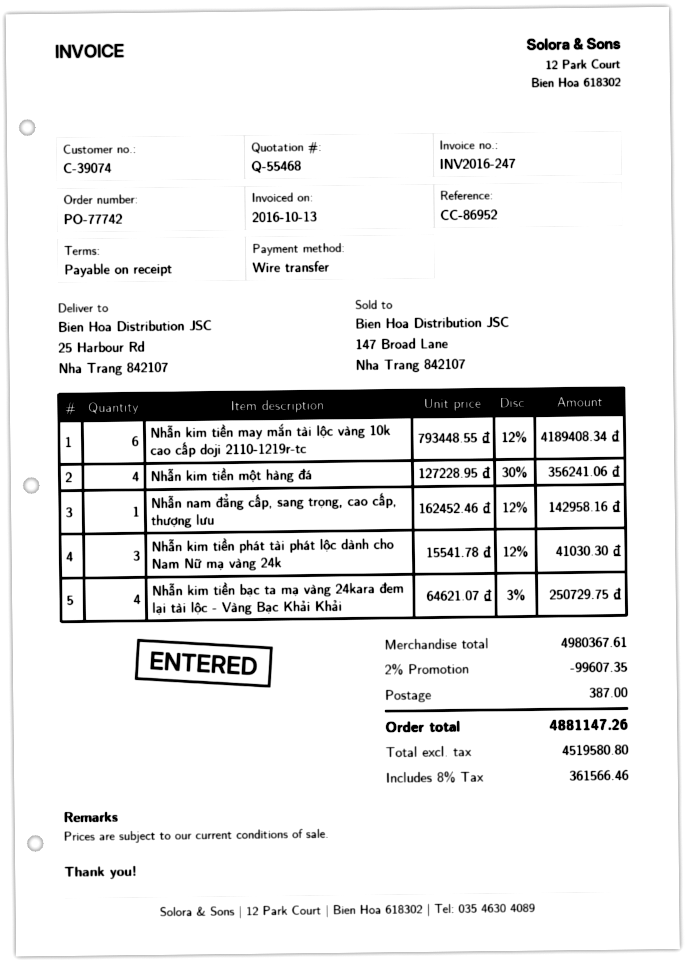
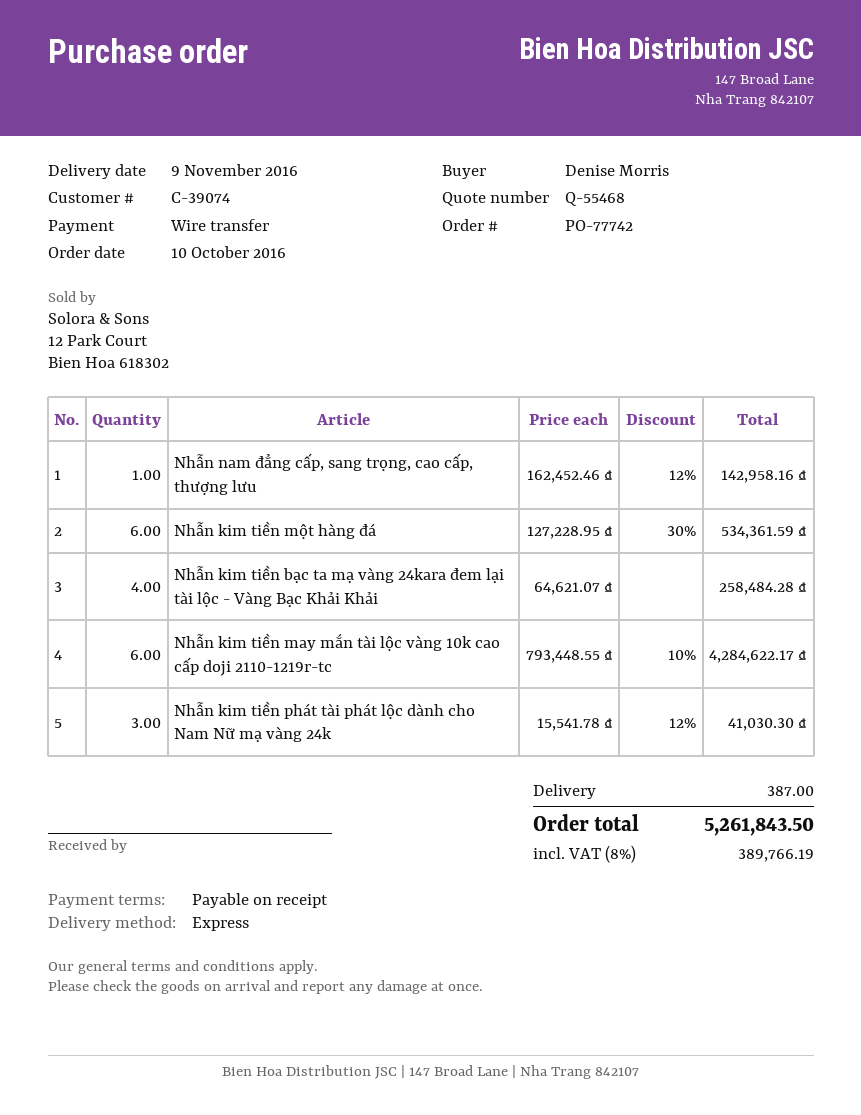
Nhẫn kim tiền may mắn tài lộc vàng 10k cao cấp doji 2110-1219r-tc: 6 x 793448.55 - 12% = 4189408.34 -> 6 x 793448.55 - 10% = 4284622.17
Nhẫn kim tiền một hàng đá: 4 x 127228.95 - 30% = 356241.06 -> 6 x 127228.95 - 30% = 534361.59
Nhẫn kim tiền bạc ta mạ vàng 24kara đem lại tài lộc - Vàng Bạc Khải Khải: 4 x 64621.07 - 3% = 250729.75 -> 4 x 64621.07 = 258484.28
discount: 2% = 99607.35 -> none
tax: 8% = 361566.46 -> 8% = 389766.19
total: 4881147.26 -> 5261843.50

